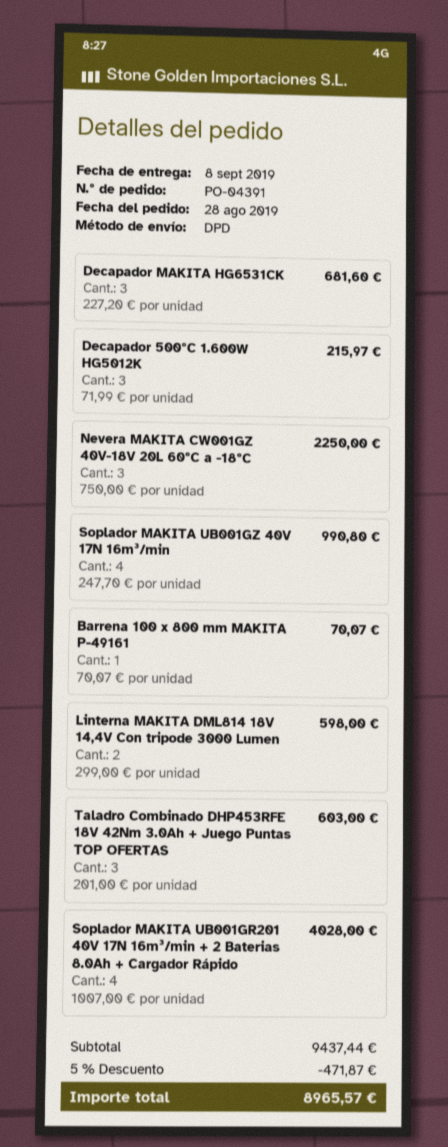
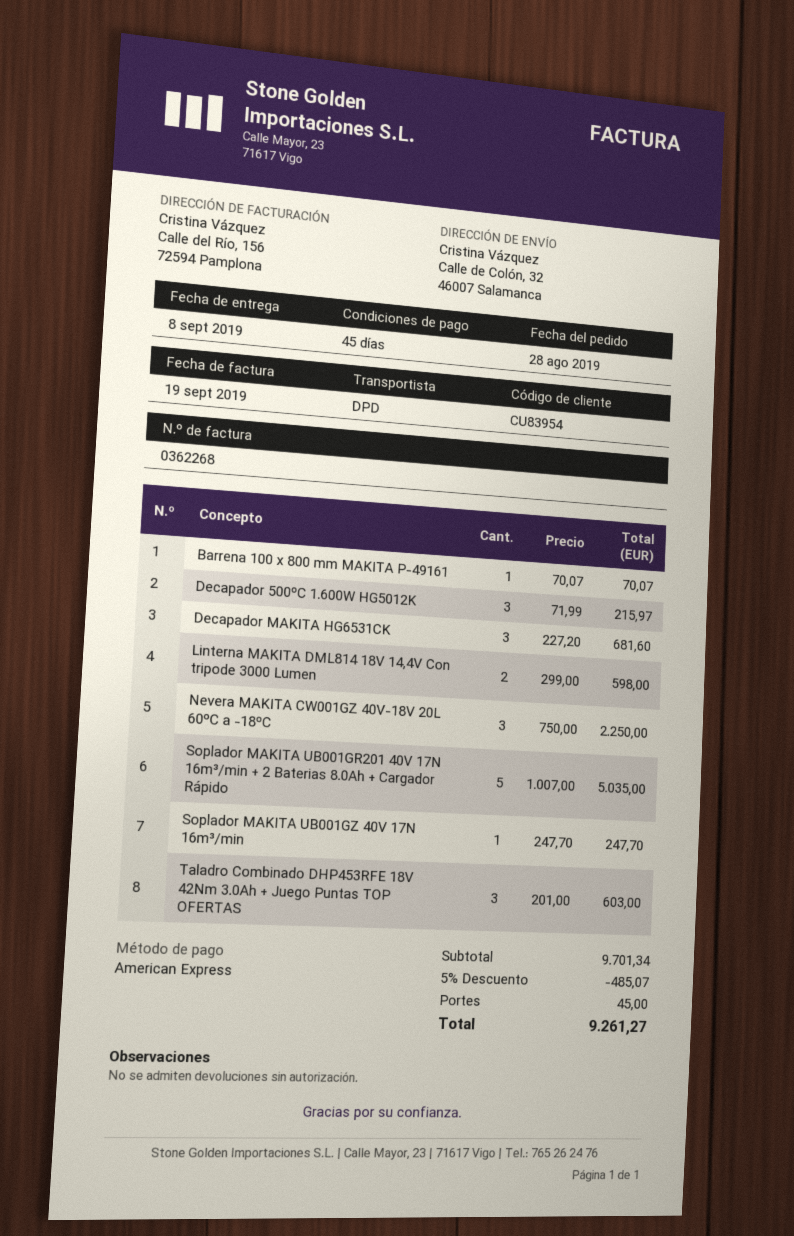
Soplador MAKITA UB001GZ 40V 17N 16m³/min: 4 x 247.70 = 990.80 -> 1 x 247.70 = 247.70
Soplador MAKITA UB001GR201 40V 17N 16m³/min + 2 Baterias 8.0Ah + Cargador Rápido: 4 x 1007.00 = 4028.00 -> 5 x 1007.00 = 5035.00
subtotal: 9437.44 -> 9701.34
discount: 5% = 471.87 -> 5% = 485.07
shipping: none -> 45.00
total: 8965.57 -> 9261.27

